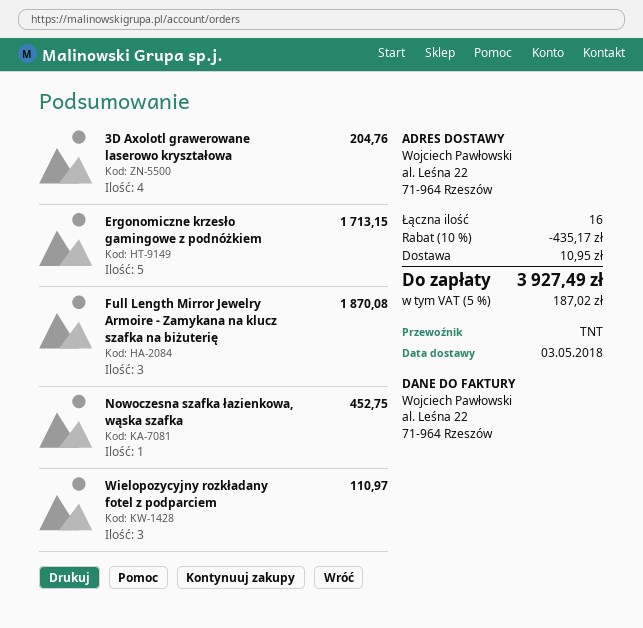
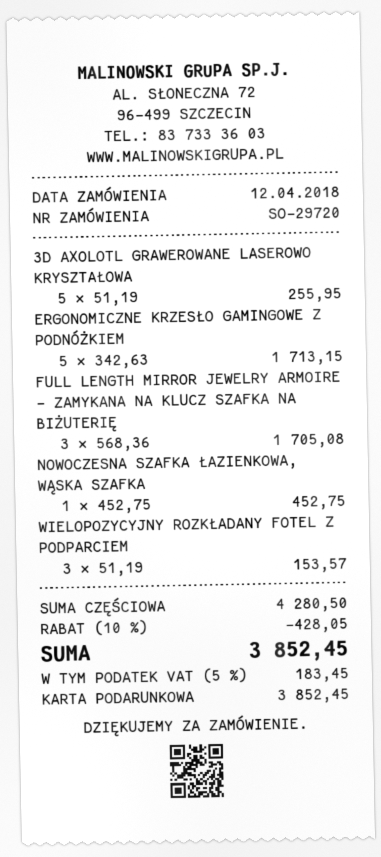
3D Axolotl grawerowane laserowo kryształowa: 4 for 204.76 -> 5 for 255.95
Full Length Mirror Jewelry Armoire - Zamykana na klucz szafka na biżuterię: 3 for 1870.08 -> 3 for 1705.08
Wielopozycyjny rozkładany fotel z podparciem: 3 for 110.97 -> 3 for 153.57
discount: 10% = 435.17 -> 10% = 428.05
shipping: 10.95 -> none
tax: 5% = 187.02 -> 5% = 183.45
total: 3927.49 -> 3852.45

